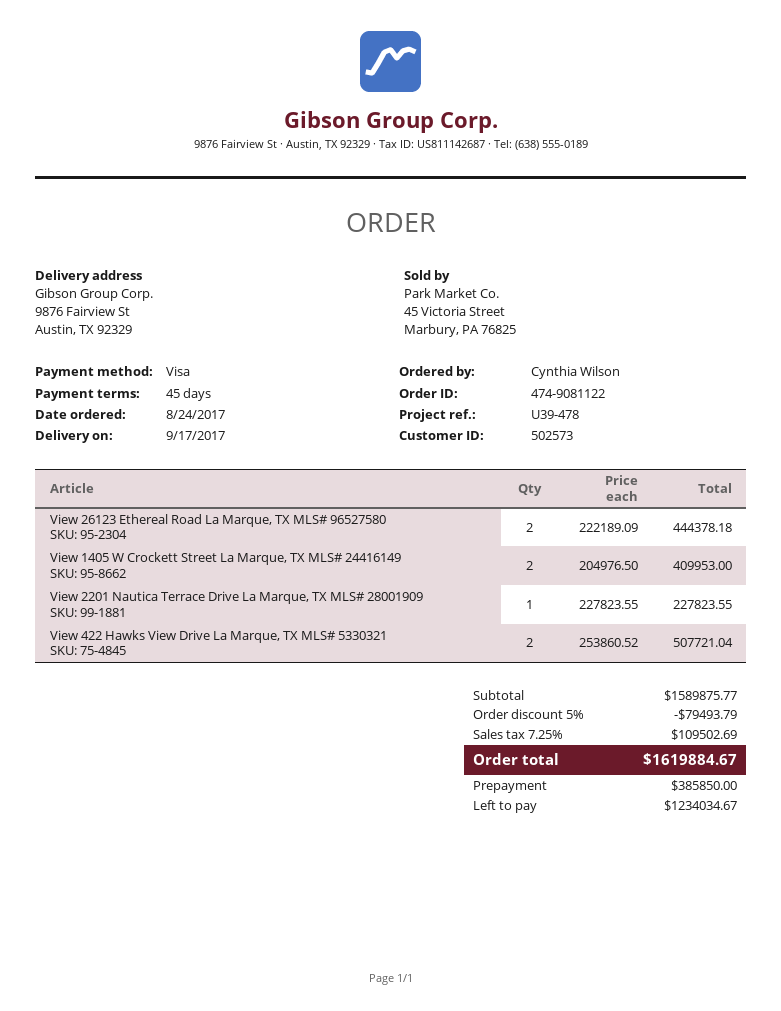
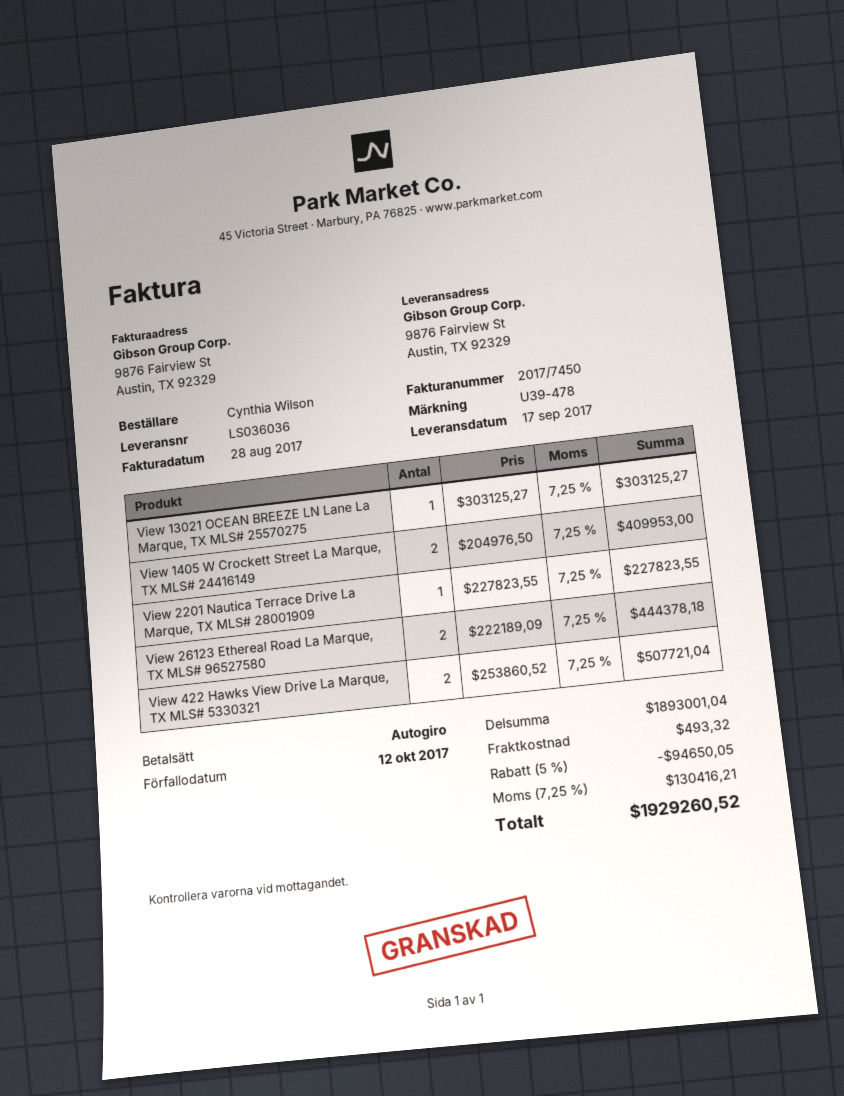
payment method: Visa -> direct debit
View 13021 OCEAN BREEZE LN Lane La Marque, TX MLS# 25570275: none -> 1 x 303125.27 = 303125.27
subtotal: 1589875.77 -> 1893001.04
discount: 5% = 79493.79 -> 5% = 94650.05
shipping: none -> 493.32
tax: 7.25% = 109502.69 -> 7.25% = 130416.21
total: 1619884.67 -> 1929260.52

